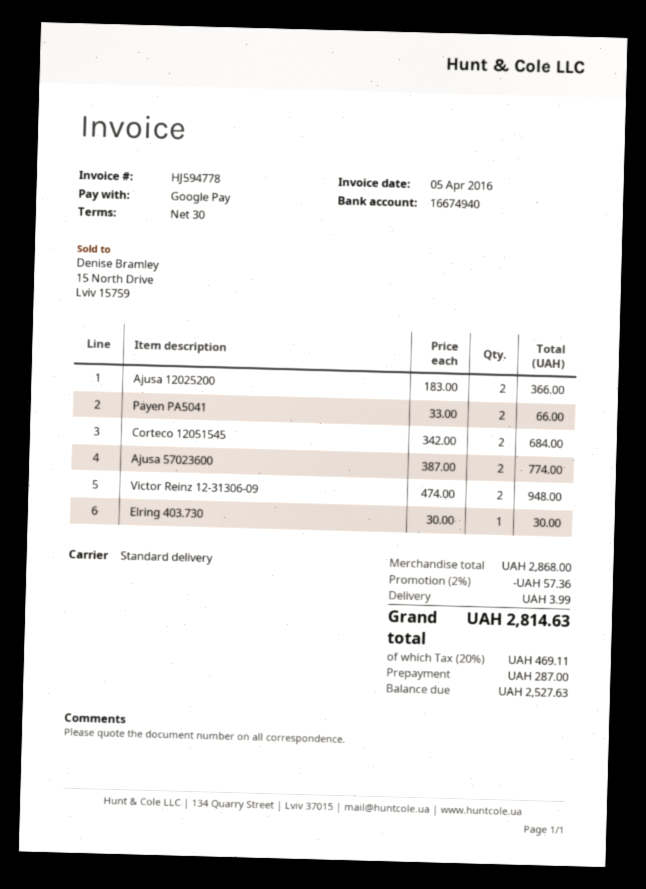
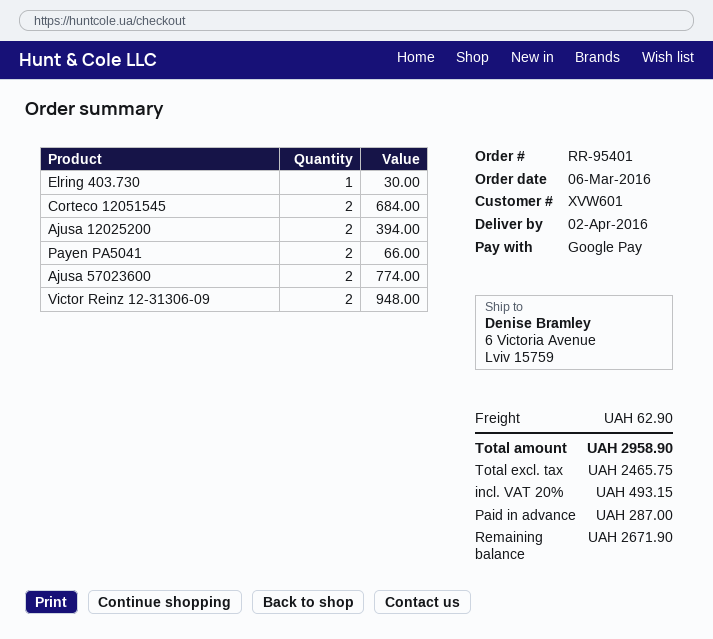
Ajusa 12025200: 2 for 366.00 -> 2 for 394.00
discount: 2% = 57.36 -> none
shipping: 3.99 -> 62.90
tax: 20% = 469.11 -> 20% = 493.15
total: 2814.63 -> 2958.90
balance: 2527.63 -> 2671.90

